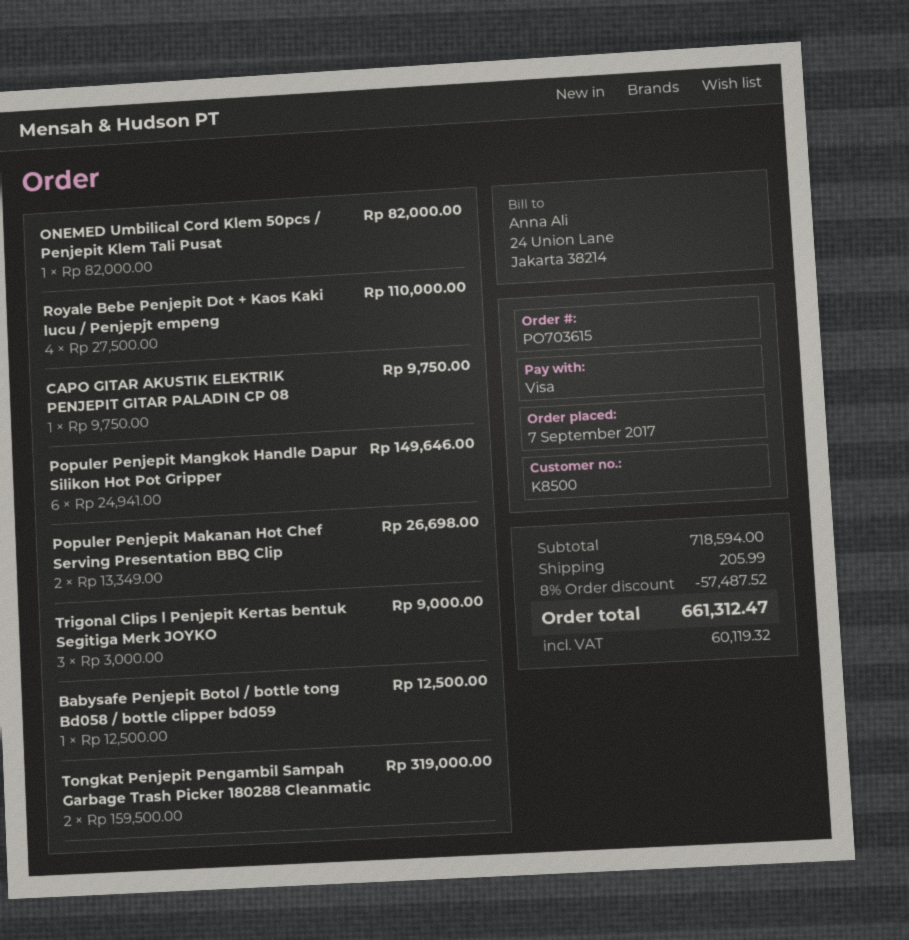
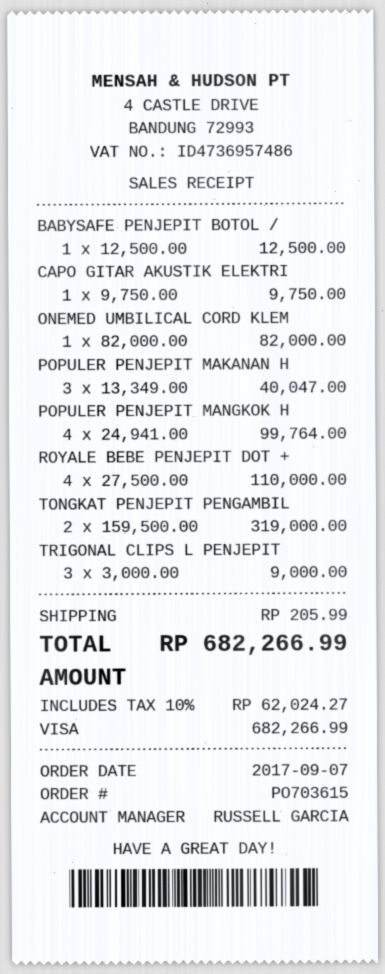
Populer Penjepit Mangkok Handle Dapur Silikon Hot Pot Gripper: 6 x 24941.00 = 149646.00 -> 4 x 24941.00 = 99764.00
Populer Penjepit Makanan Hot Chef Serving Presentation BBQ Clip: 2 x 13349.00 = 26698.00 -> 3 x 13349.00 = 40047.00
discount: 8% = 57487.52 -> none
tax: 60119.32 -> 62024.27
total: 661312.47 -> 682266.99

